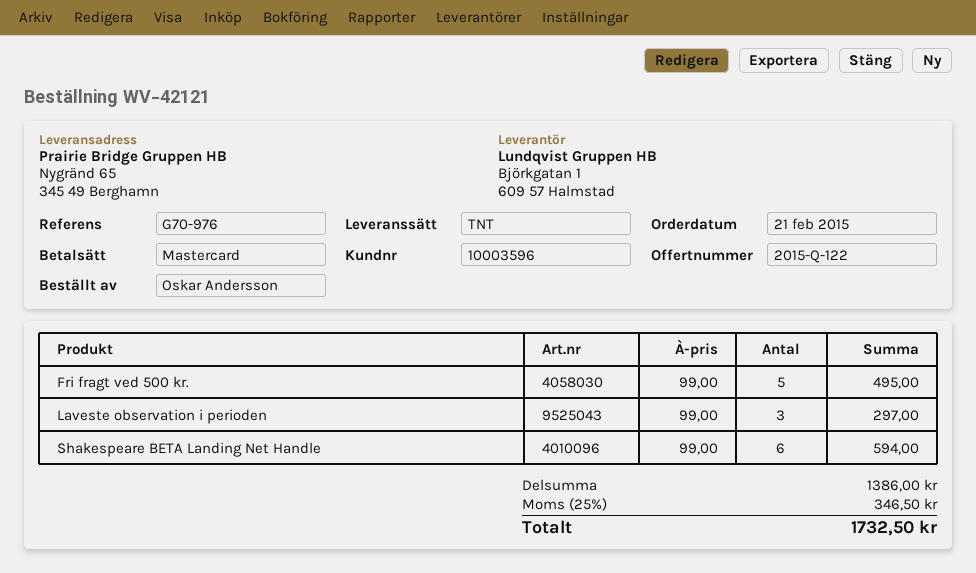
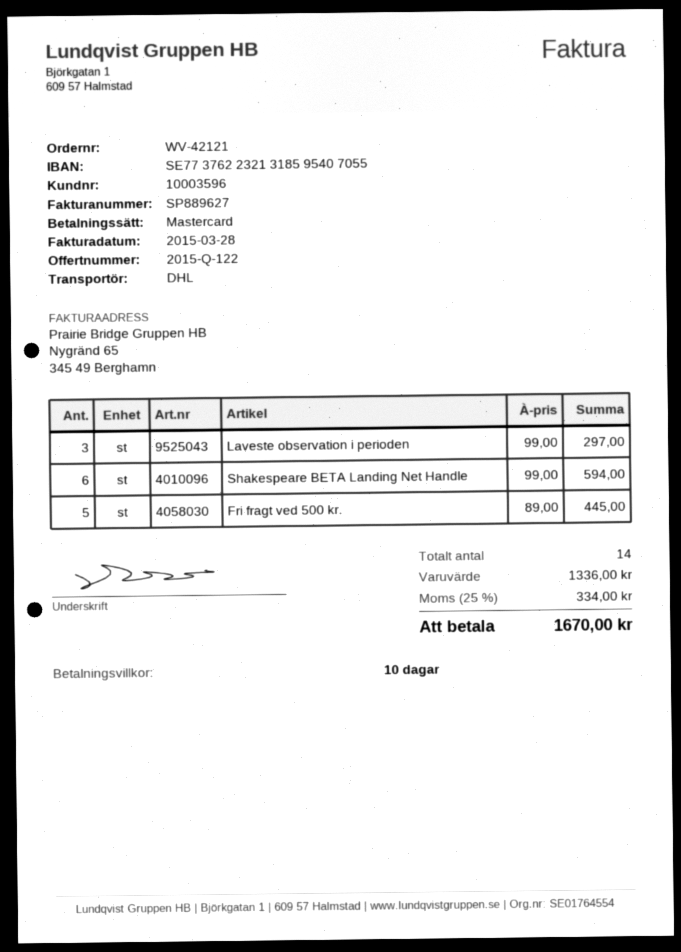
shipping method: TNT -> DHL
Fri fragt ved 500 kr.: 5 x 99.00 = 495.00 -> 5 x 89.00 = 445.00
subtotal: 1386.00 -> 1336.00
tax: 25% = 346.50 -> 25% = 334.00
total: 1732.50 -> 1670.00

